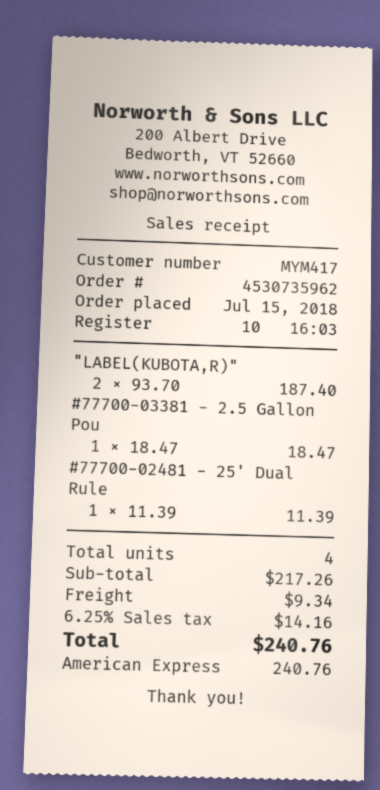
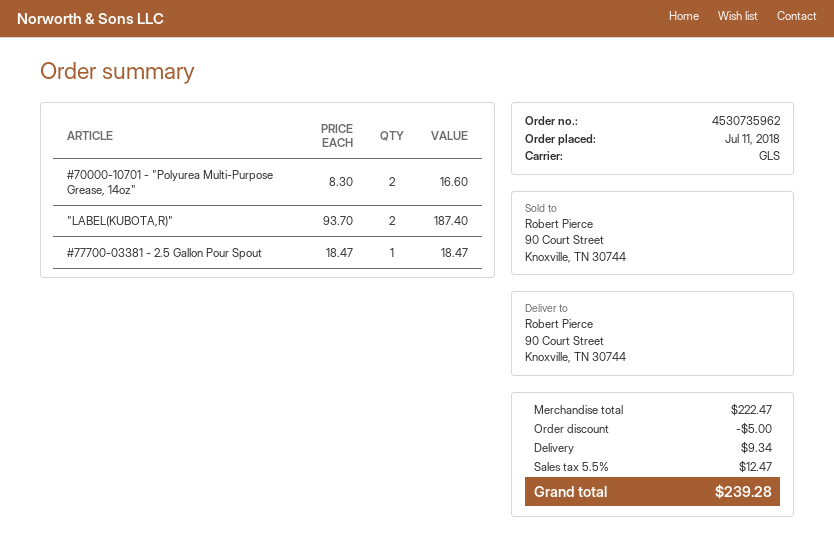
order date: 2018-07-15 -> 2018-07-11
#77700-02481 - 25' Dual Rule: 1 x 11.39 = 11.39 -> none
#70000-10701 - "Polyurea Multi-Purpose Grease, 14oz": none -> 2 x 8.30 = 16.60
subtotal: 217.26 -> 222.47
discount: none -> 5.00
tax: 6.25% = 14.16 -> 5.5% = 12.47
total: 240.76 -> 239.28

